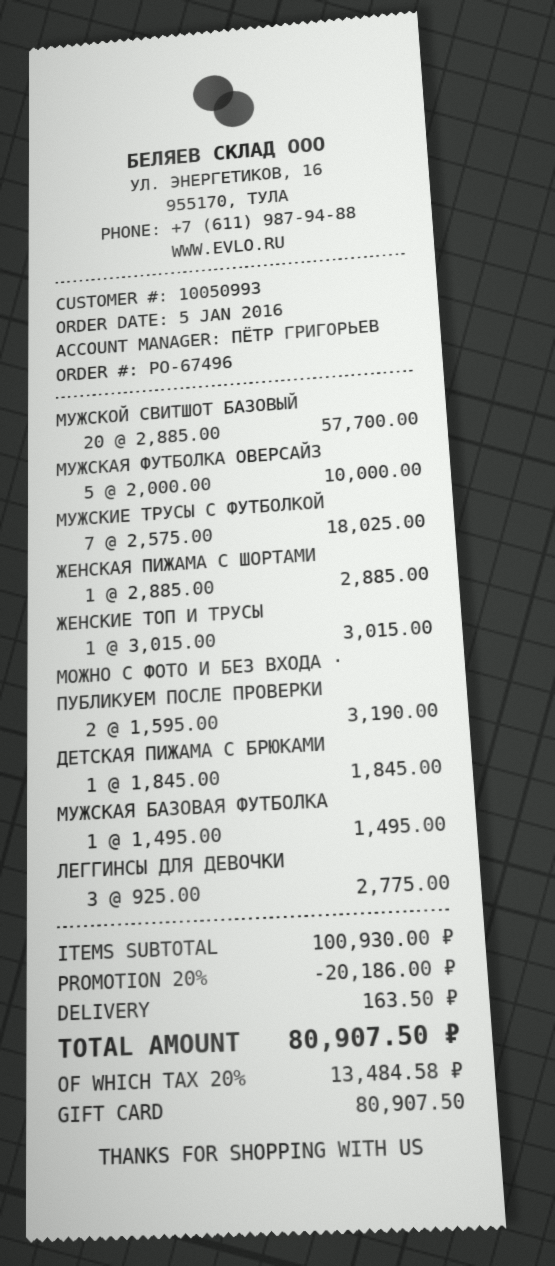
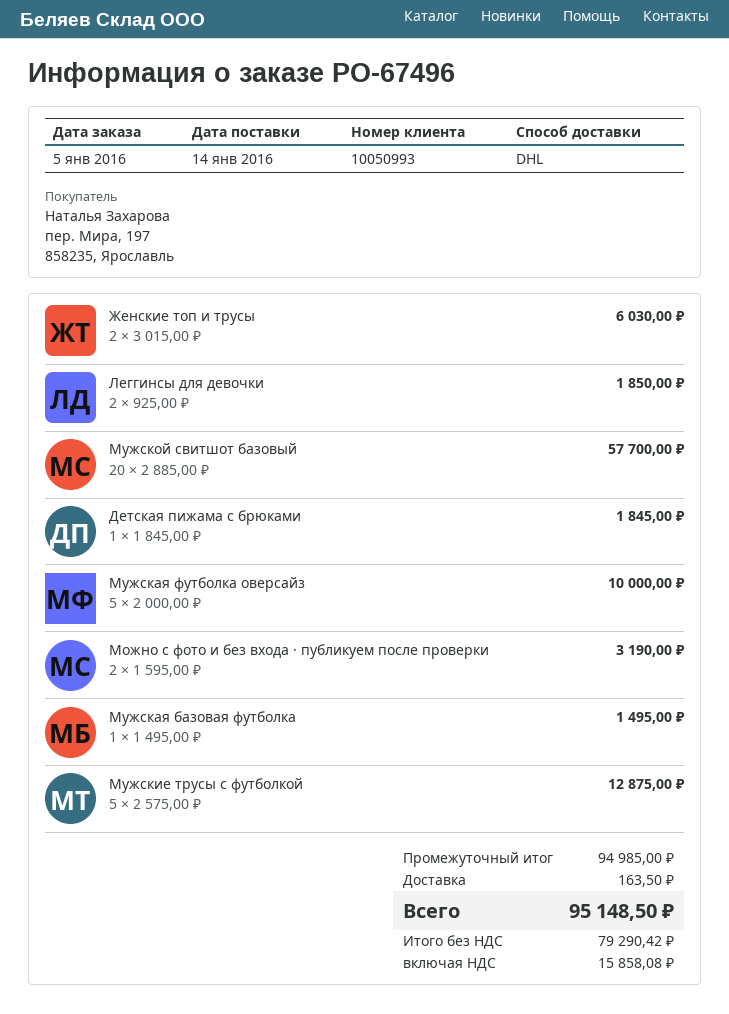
МУЖСКИЕ ТРУСЫ С ФУТБОЛКОЙ: 7 x 2575.00 = 18025.00 -> 5 x 2575.00 = 12875.00
ЖЕНСКАЯ ПИЖАМА С ШОРТАМИ: 1 x 2885.00 = 2885.00 -> none
ЖЕНСКИЕ ТОП И ТРУСЫ: 1 x 3015.00 = 3015.00 -> 2 x 3015.00 = 6030.00
ЛЕГГИНСЫ ДЛЯ ДЕВОЧКИ: 3 x 925.00 = 2775.00 -> 2 x 925.00 = 1850.00
subtotal: 100930.00 -> 94985.00
discount: 20% = 20186.00 -> none
tax: 13484.58 -> 15858.08
total: 80907.50 -> 95148.50

